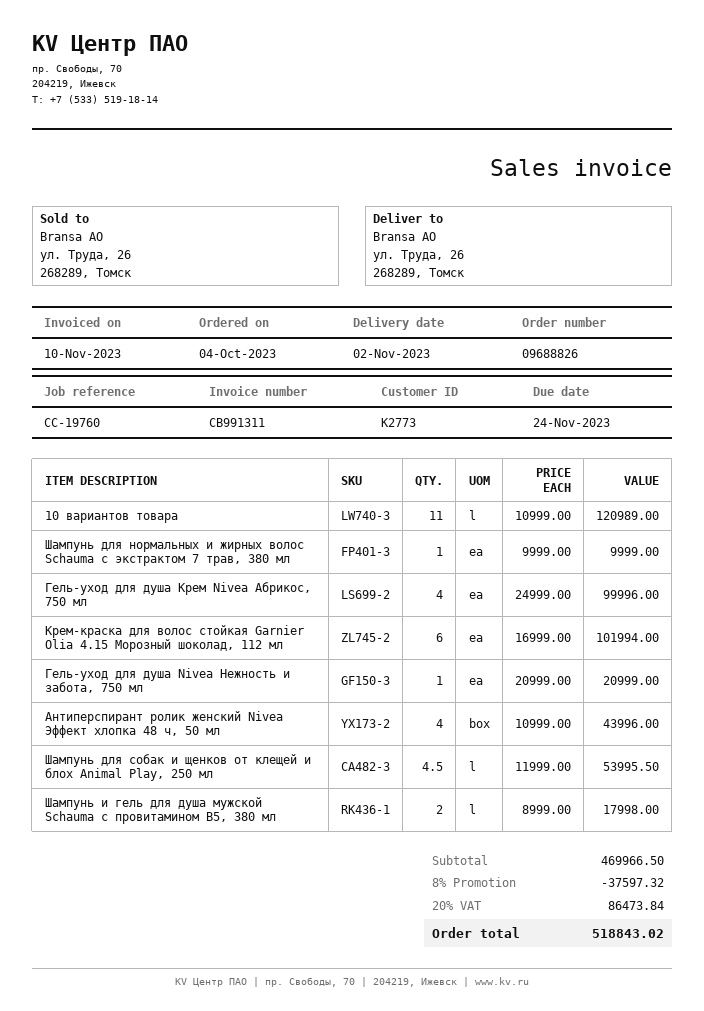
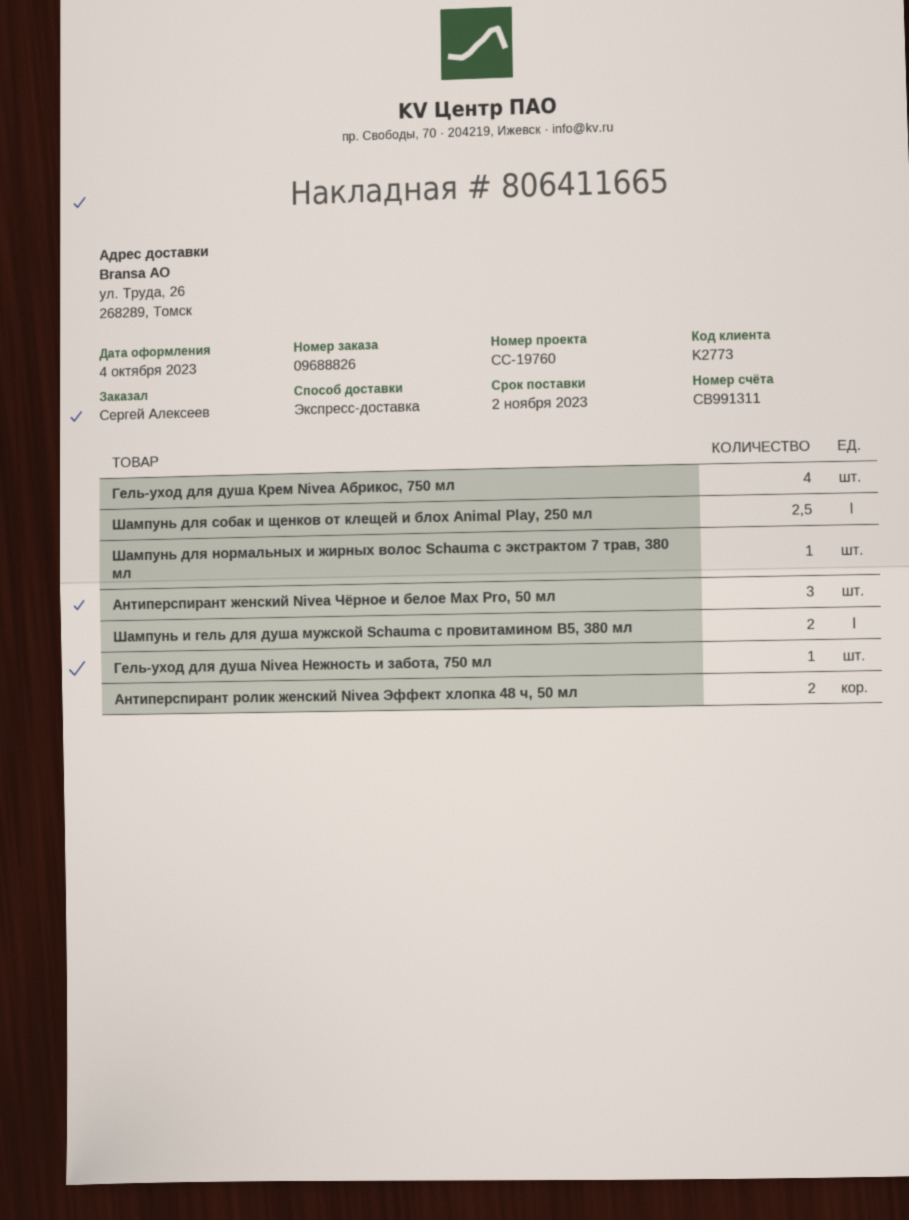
10 вариантов товара: 11 -> none
Крем-краска для волос стойкая Garnier Olia 4.15 Морозный шоколад, 112 мл: 6 -> none
Антиперспирант ролик женский Nivea Эффект хлопка 48 ч, 50 мл: 4 -> 2
Шампунь для собак и щенков от клещей и блох Animal Play, 250 мл: 4.5 -> 2.5
Антиперспирант женский Nivea Чёрное и белое Max Pro, 50 мл: none -> 3

